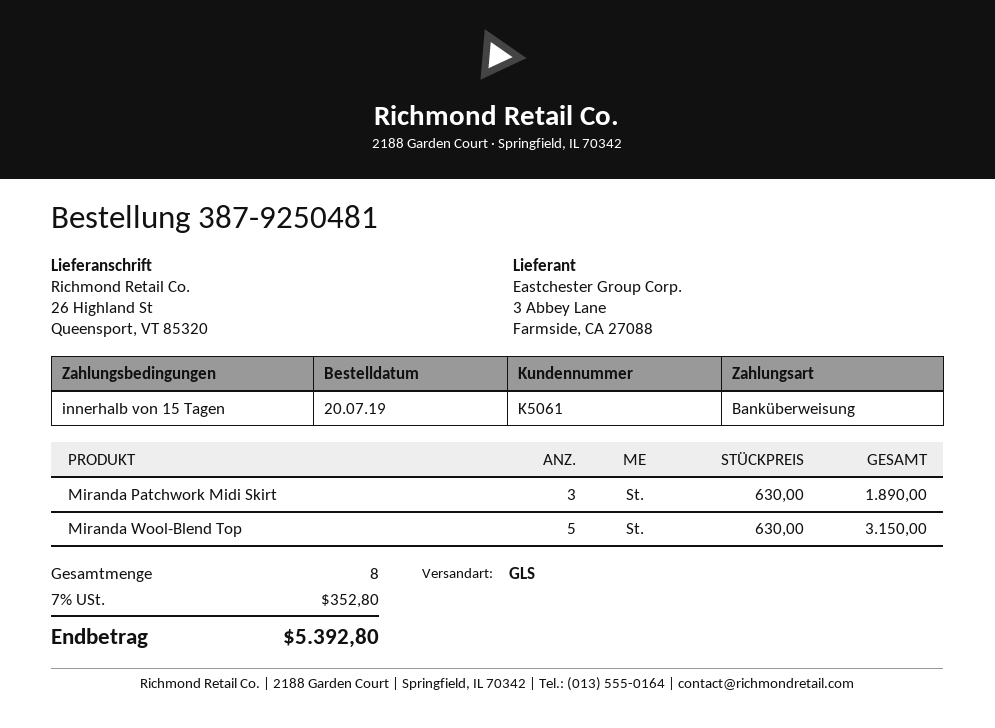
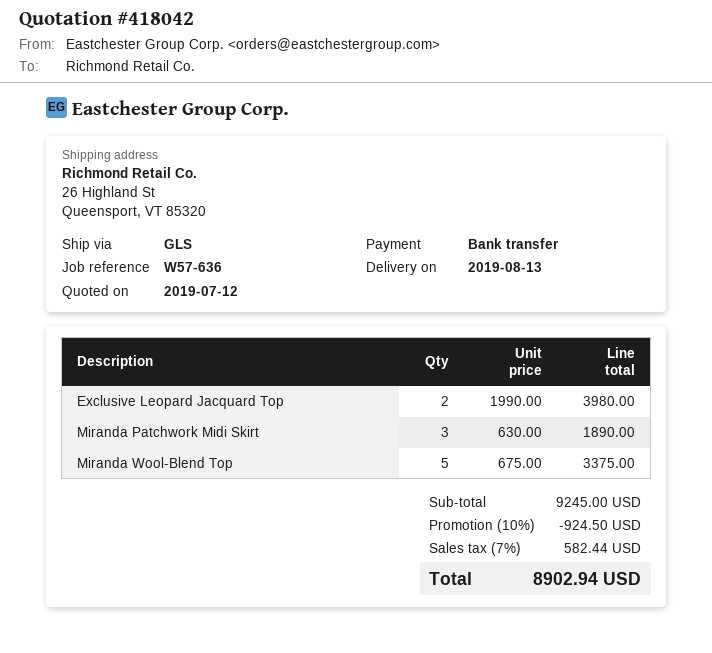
Miranda Wool-Blend Top: 5 x 630.00 = 3150.00 -> 5 x 675.00 = 3375.00
Exclusive Leopard Jacquard Top: none -> 2 x 1990.00 = 3980.00
discount: none -> 10% = 924.50
tax: 7% = 352.80 -> 7% = 582.44
total: 5392.80 -> 8902.94

